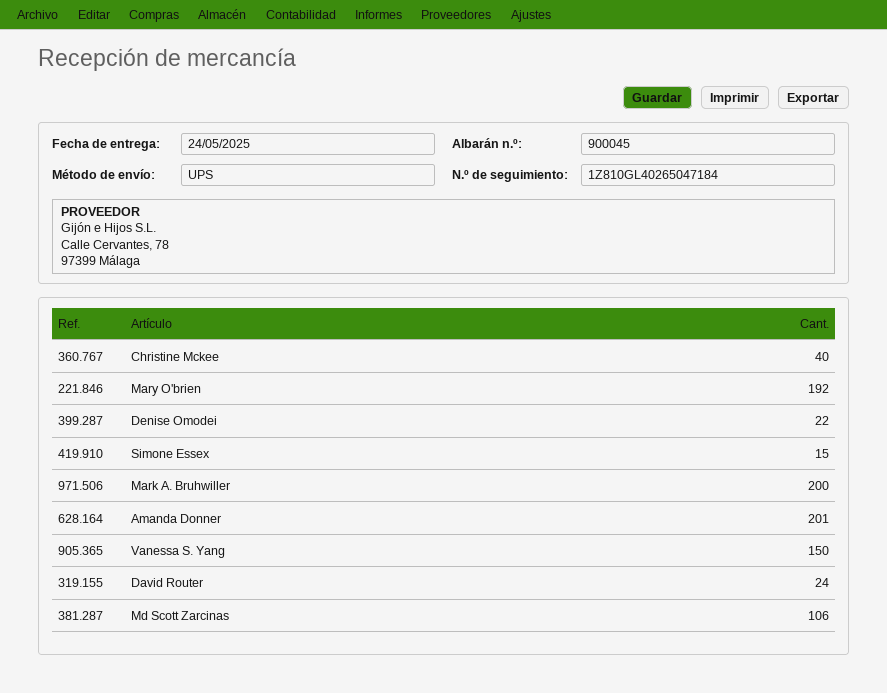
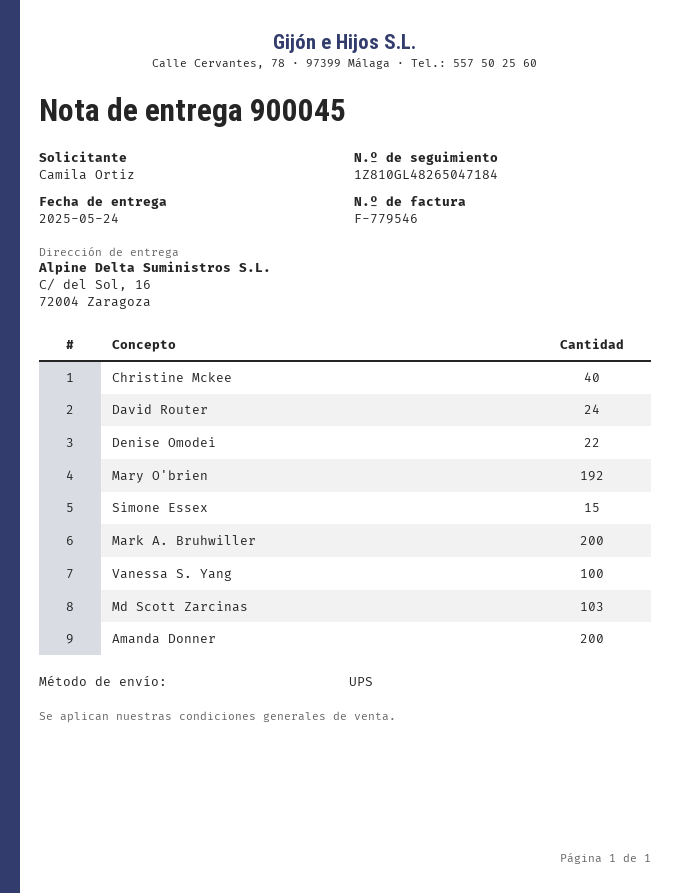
tracking number: 1Z810GL40265047184 -> 1Z810GL48265047184
Amanda Donner: 201 -> 200
Vanessa S. Yang: 150 -> 100
Md Scott Zarcinas: 106 -> 103

